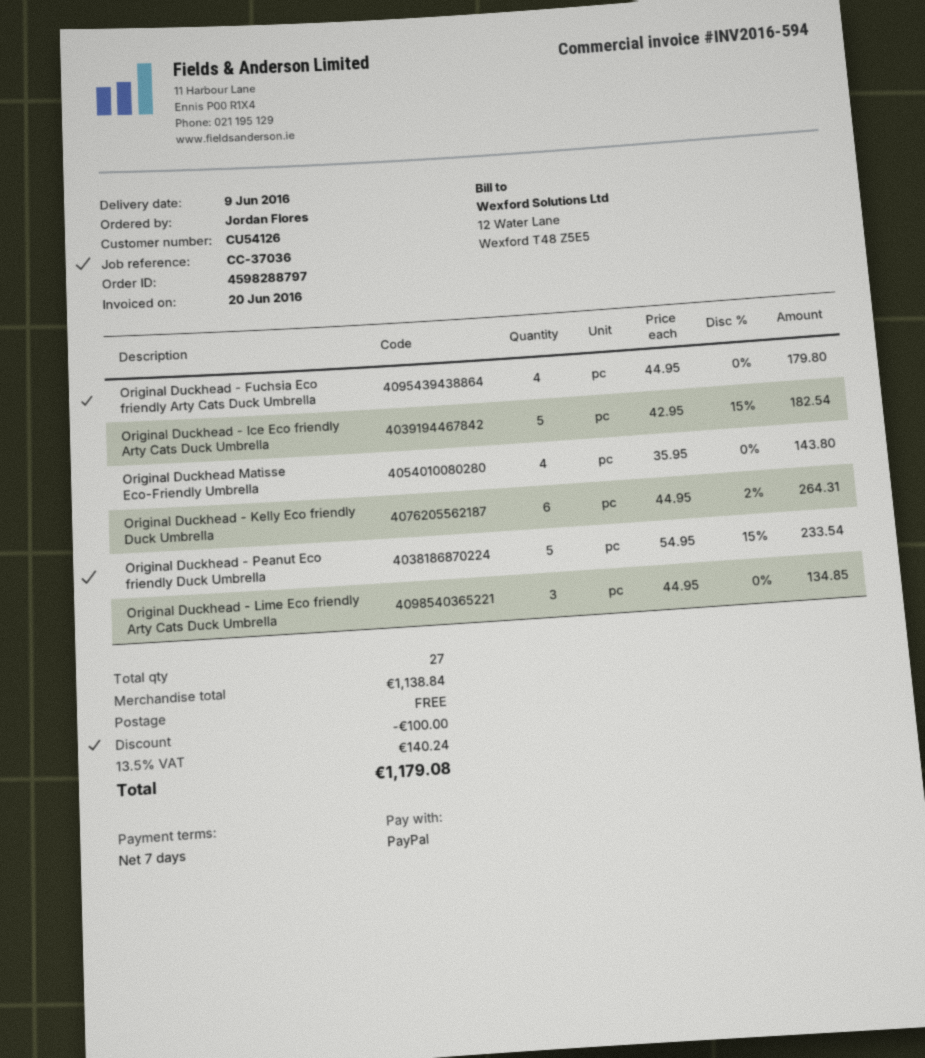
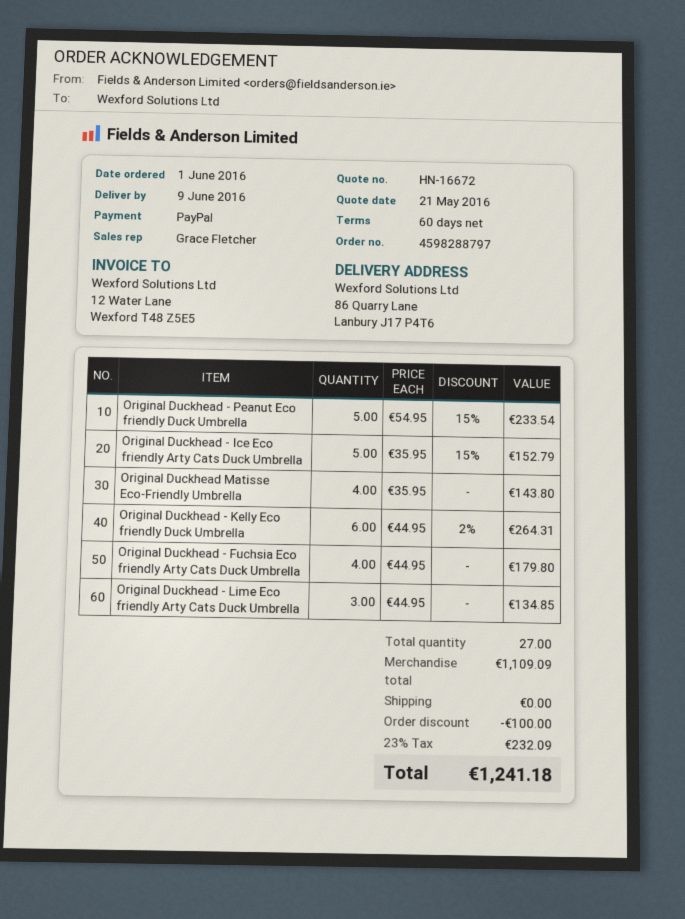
payment terms: 7 days -> 60 days
Original Duckhead - Ice Eco friendly Arty Cats Duck Umbrella: 5 x 42.95 - 15% = 182.54 -> 5 x 35.95 - 15% = 152.79
subtotal: 1138.84 -> 1109.09
tax: 13.5% = 140.24 -> 23% = 232.09
total: 1179.08 -> 1241.18

